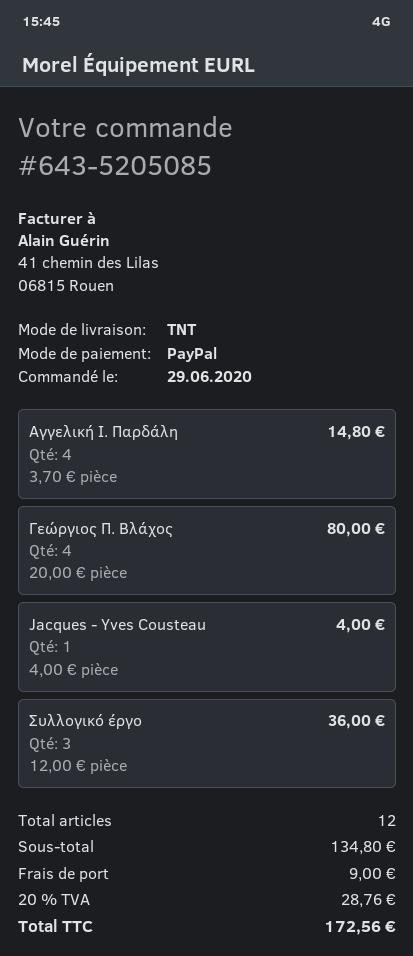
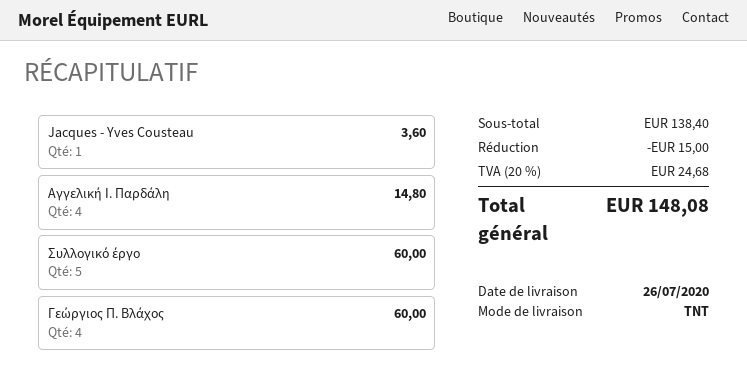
Γεώργιος Π. Βλάχος: 4 for 80.00 -> 4 for 60.00
Jacques - Yves Cousteau: 1 for 4.00 -> 1 for 3.60
Συλλογικό έργο: 3 for 36.00 -> 5 for 60.00
subtotal: 134.80 -> 138.40
discount: none -> 15.00
shipping: 9.00 -> none
tax: 20% = 28.76 -> 20% = 24.68
total: 172.56 -> 148.08

